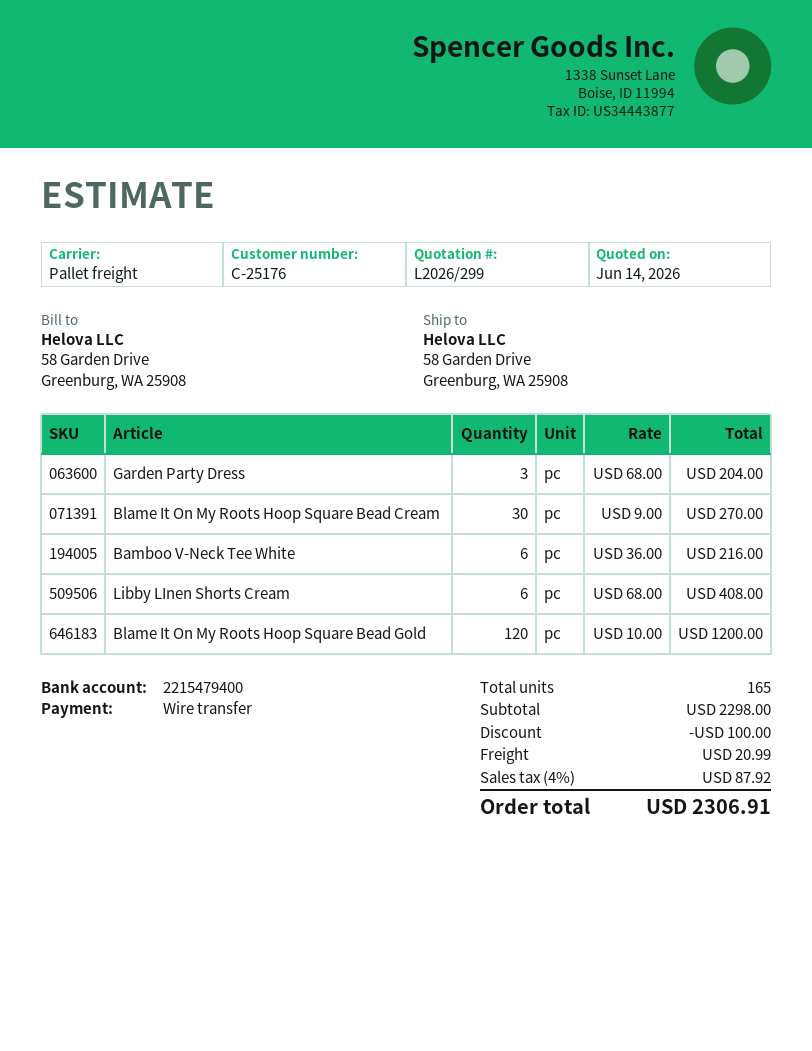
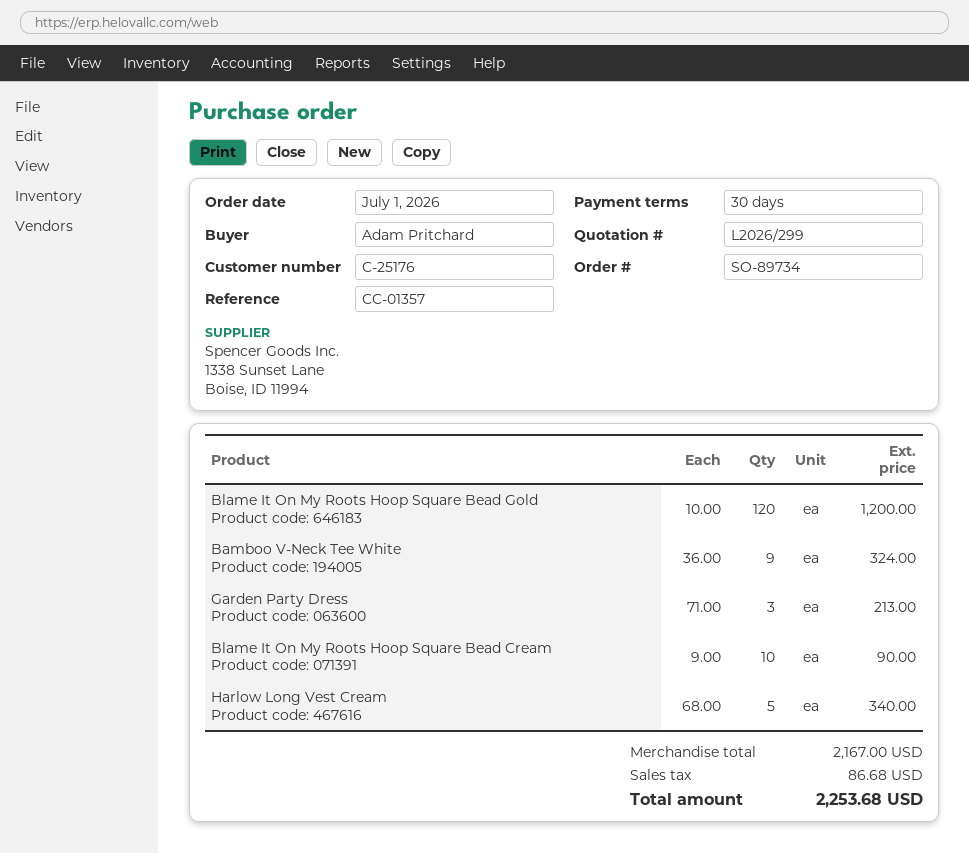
Garden Party Dress: 3 x 68.00 = 204.00 -> 3 x 71.00 = 213.00
Blame It On My Roots Hoop Square Bead Cream: 30 x 9.00 = 270.00 -> 10 x 9.00 = 90.00
Bamboo V-Neck Tee White: 6 x 36.00 = 216.00 -> 9 x 36.00 = 324.00
Libby LInen Shorts Cream: 6 x 68.00 = 408.00 -> none
Harlow Long Vest Cream: none -> 5 x 68.00 = 340.00
subtotal: 2298.00 -> 2167.00
discount: 100.00 -> none
shipping: 20.99 -> none
tax: 87.92 -> 86.68
total: 2306.91 -> 2253.68

